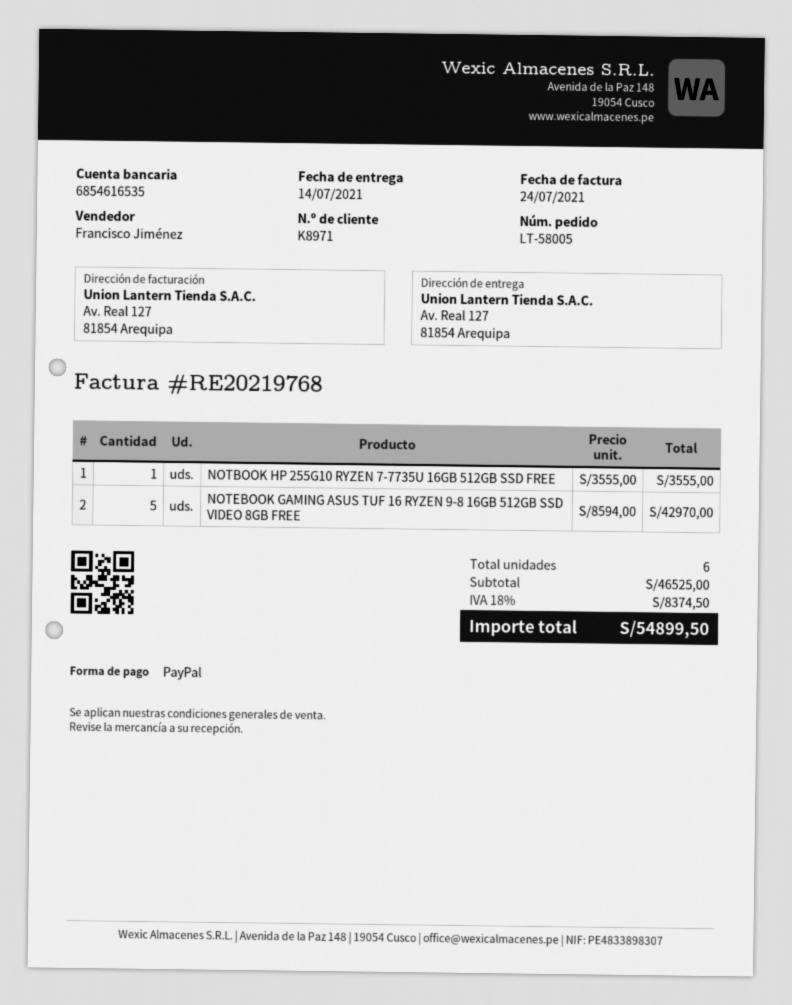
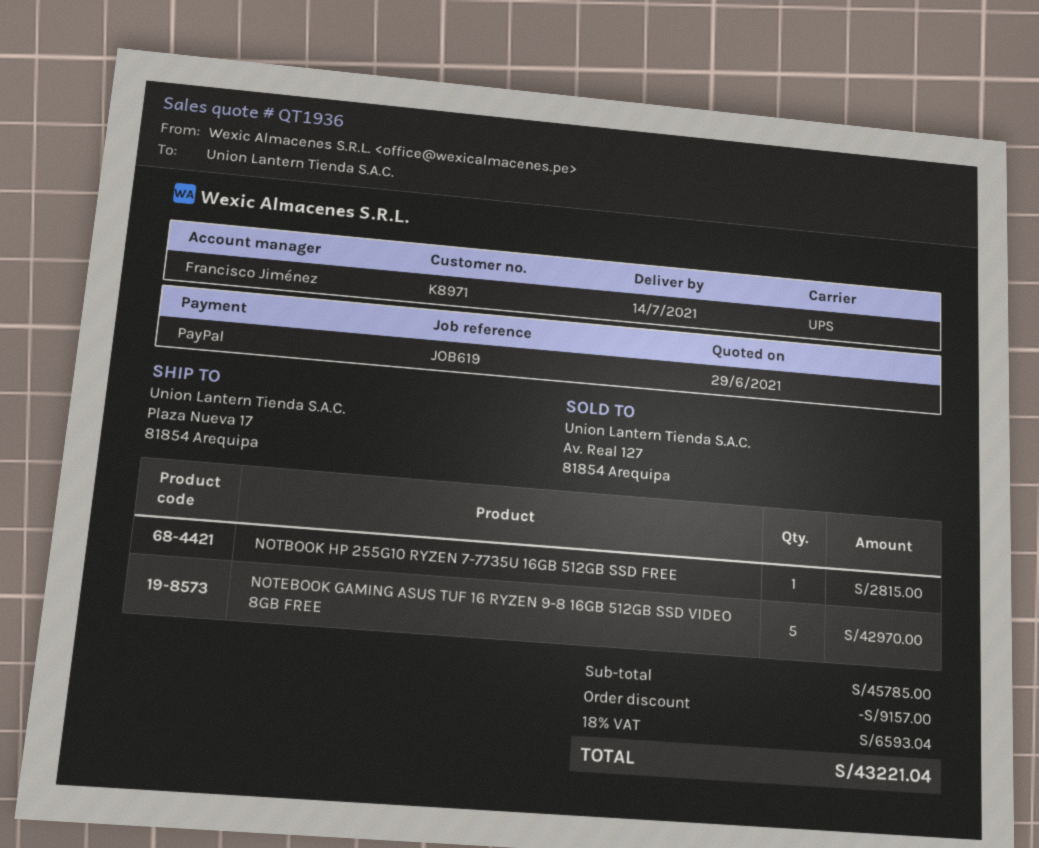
ship to: Av. Real 127, 81854 Arequipa -> Plaza Nueva 17, 81854 Arequipa
NOTBOOK HP 255G10 RYZEN 7-7735U 16GB 512GB SSD FREE: 1 for 3555.00 -> 1 for 2815.00
subtotal: 46525.00 -> 45785.00
discount: none -> 9157.00
tax: 18% = 8374.50 -> 18% = 6593.04
total: 54899.50 -> 43221.04

